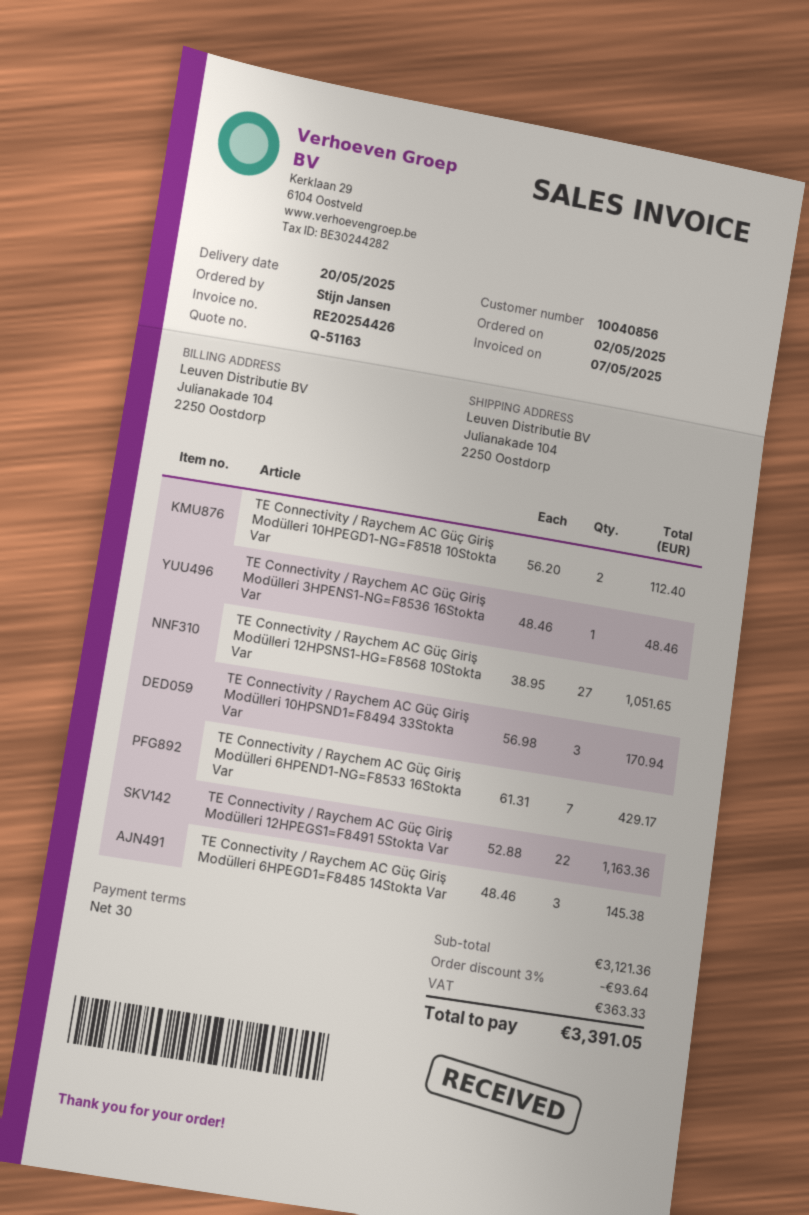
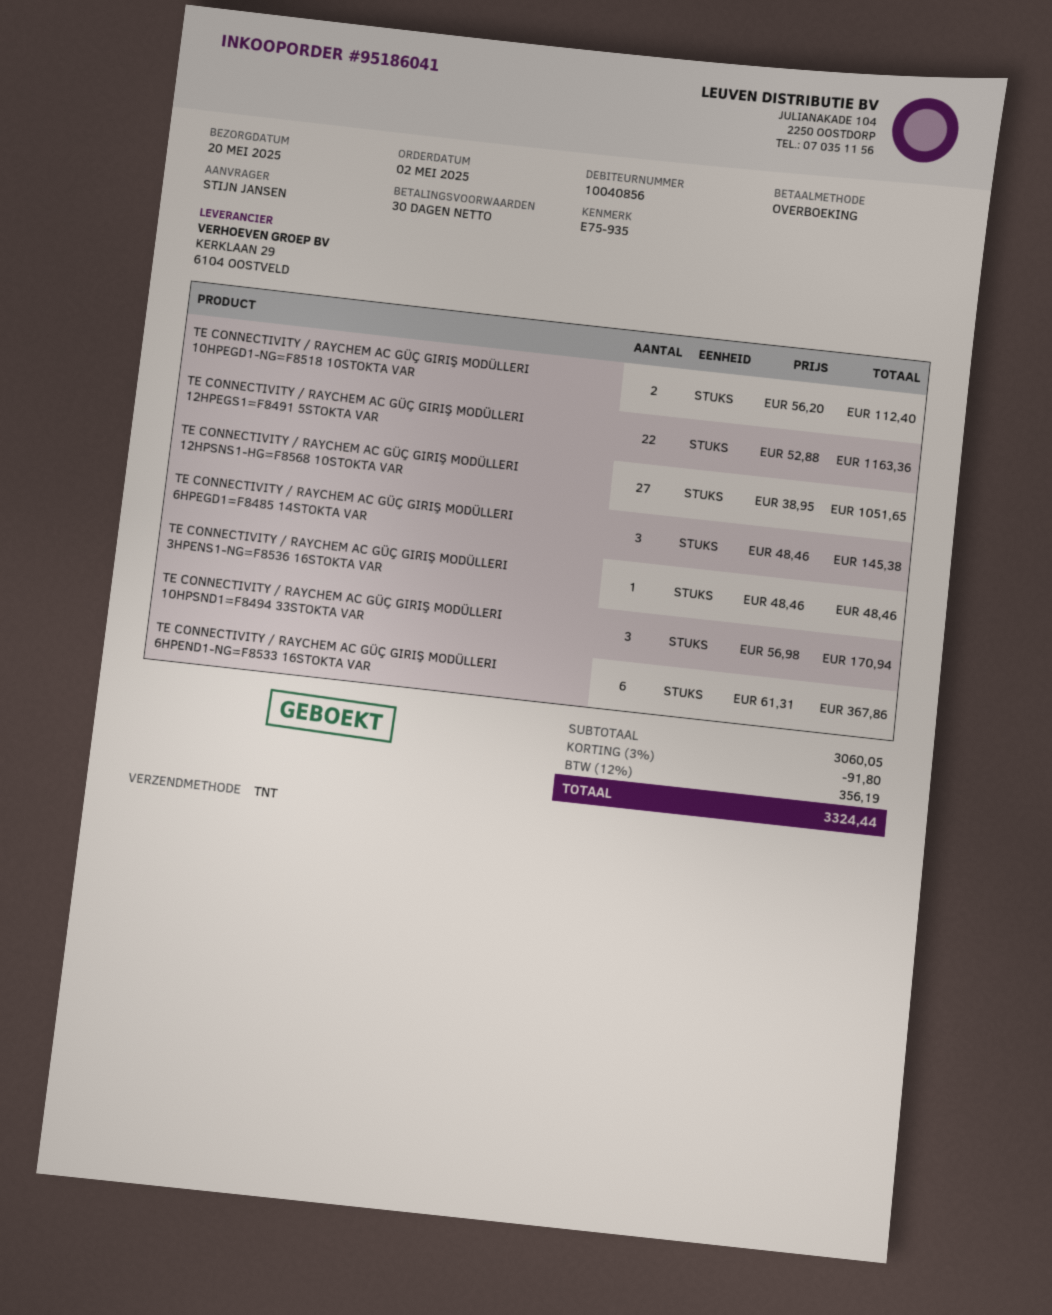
TE Connectivity / Raychem AC Güç Giriş Modülleri 6HPEND1-NG=F8533 16Stokta Var: 7 x 61.31 = 429.17 -> 6 x 61.31 = 367.86
subtotal: 3121.36 -> 3060.05
discount: 3% = 93.64 -> 3% = 91.80
tax: 363.33 -> 356.19
total: 3391.05 -> 3324.44

